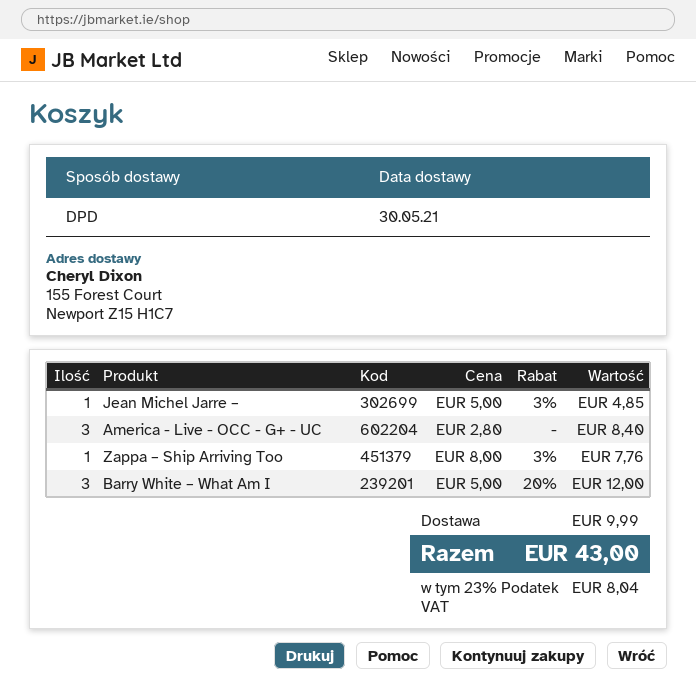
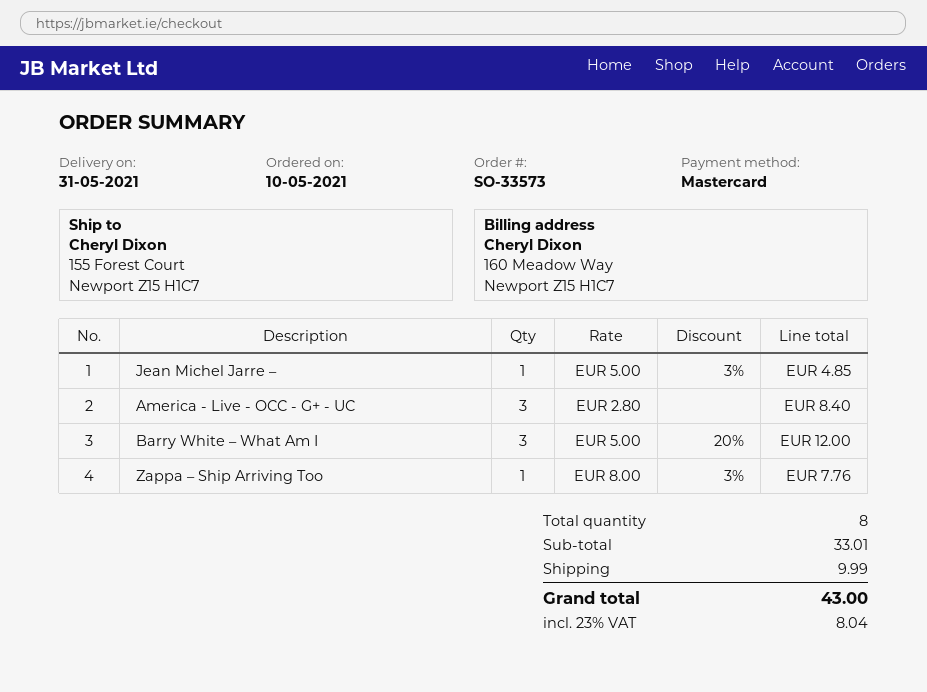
delivery date: 2021-05-30 -> 2021-05-31

